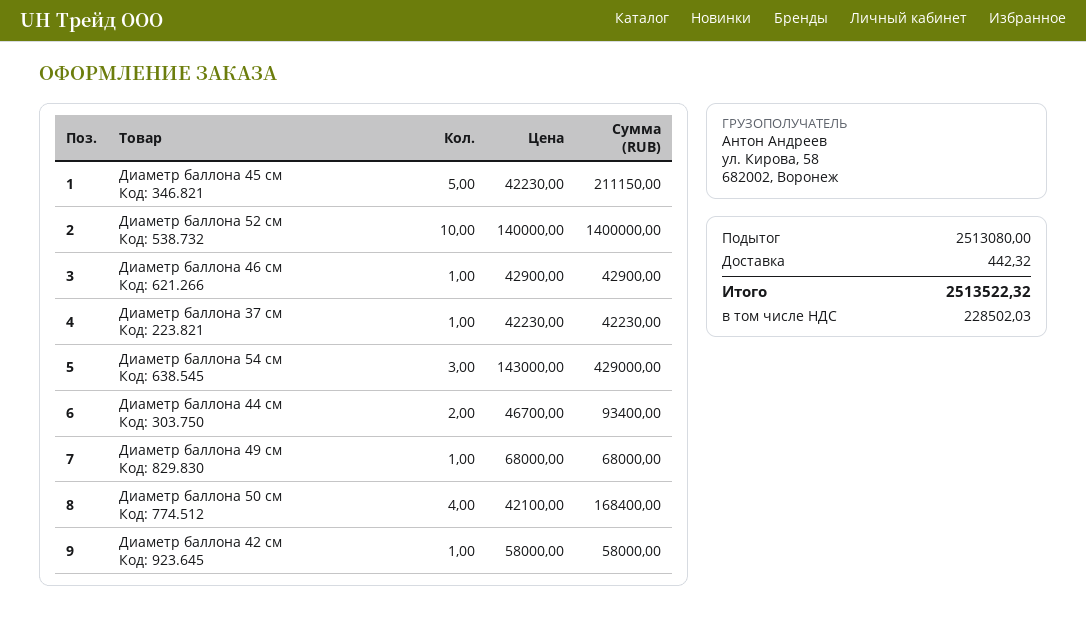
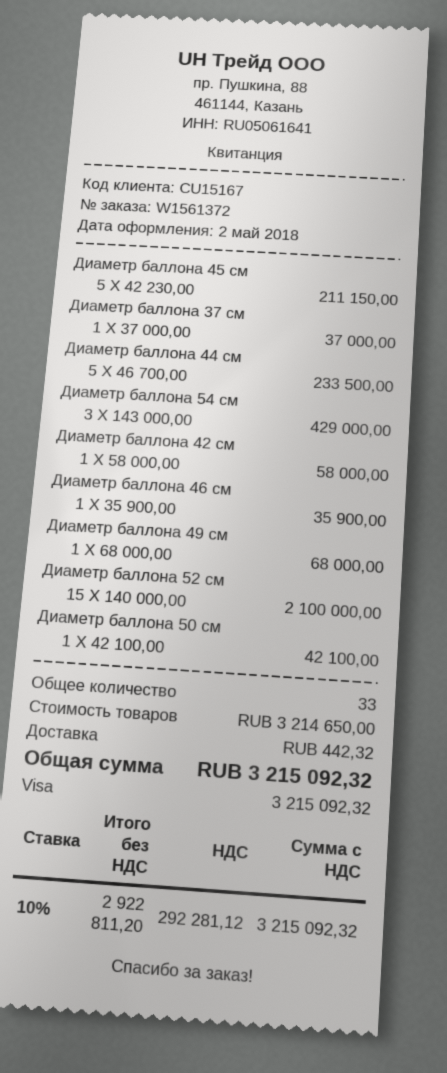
Диаметр баллона 52 см: 10 x 140000.00 = 1400000.00 -> 15 x 140000.00 = 2100000.00
Диаметр баллона 46 см: 1 x 42900.00 = 42900.00 -> 1 x 35900.00 = 35900.00
Диаметр баллона 37 см: 1 x 42230.00 = 42230.00 -> 1 x 37000.00 = 37000.00
Диаметр баллона 44 см: 2 x 46700.00 = 93400.00 -> 5 x 46700.00 = 233500.00
Диаметр баллона 50 см: 4 x 42100.00 = 168400.00 -> 1 x 42100.00 = 42100.00
subtotal: 2513080.00 -> 3214650.00
tax: 228502.03 -> 292281.12
total: 2513522.32 -> 3215092.32

